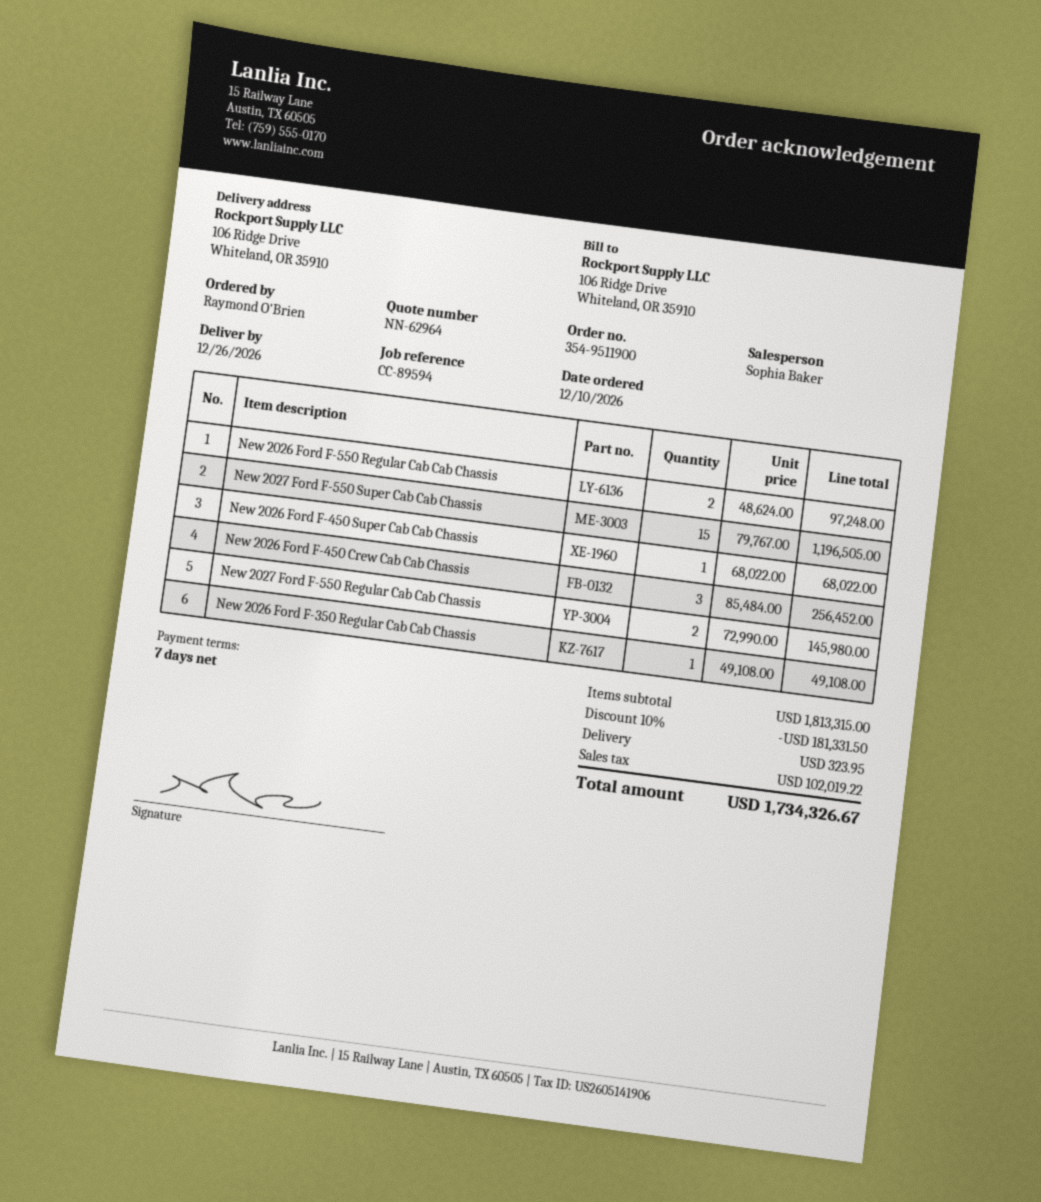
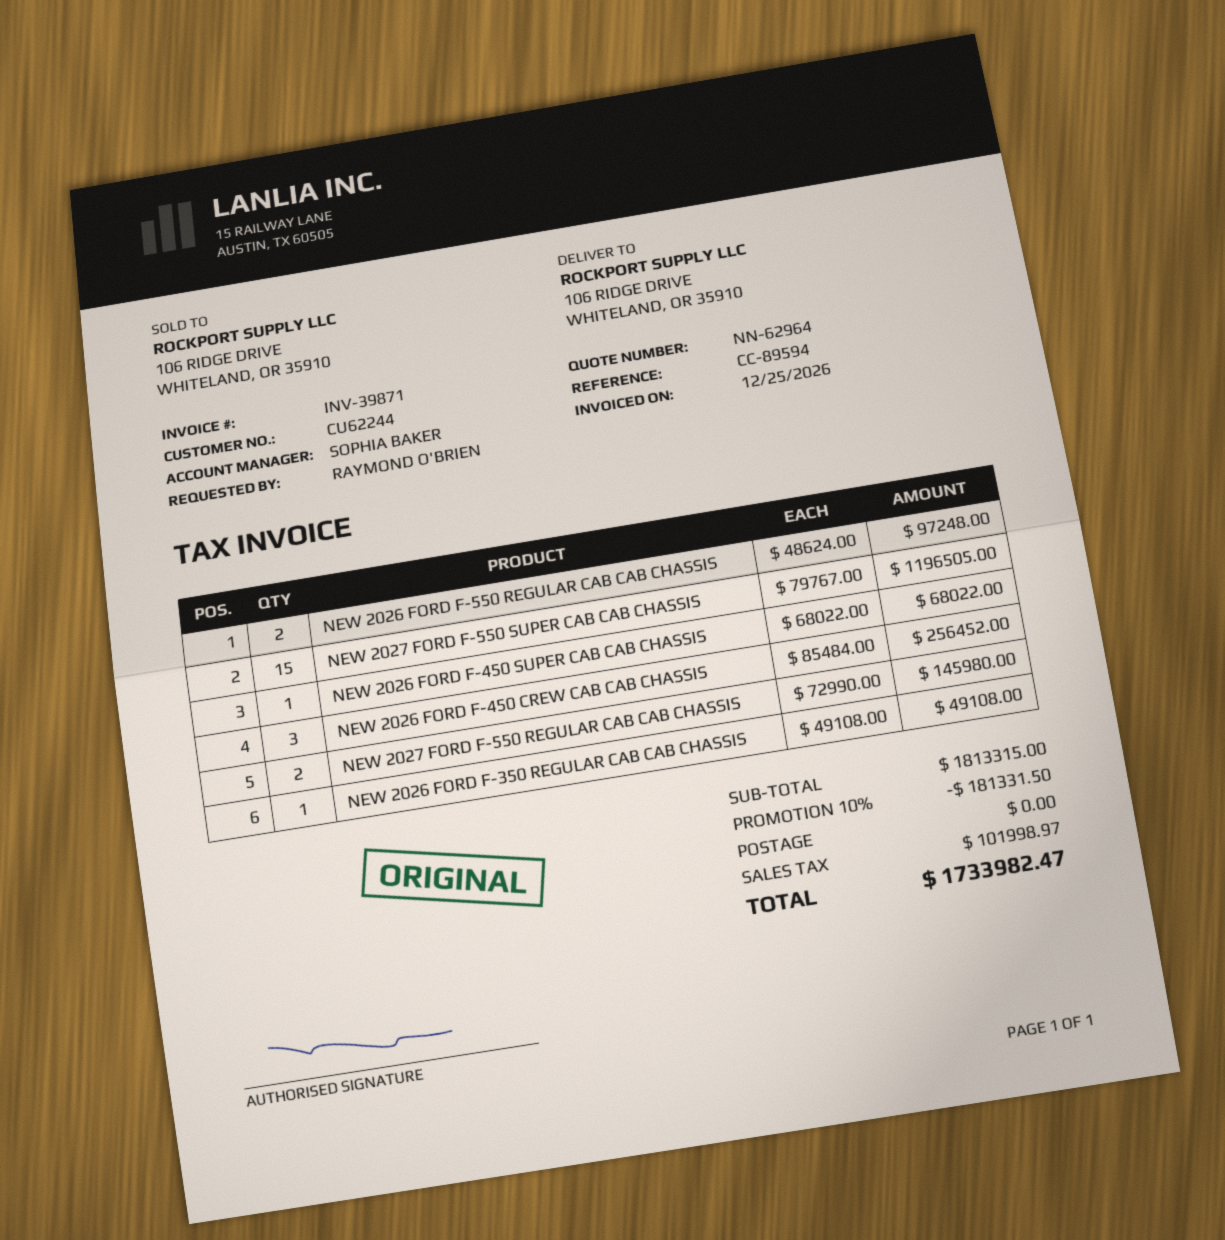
shipping: 323.95 -> 0.00
tax: 102019.22 -> 101998.97
total: 1734326.67 -> 1733982.47

